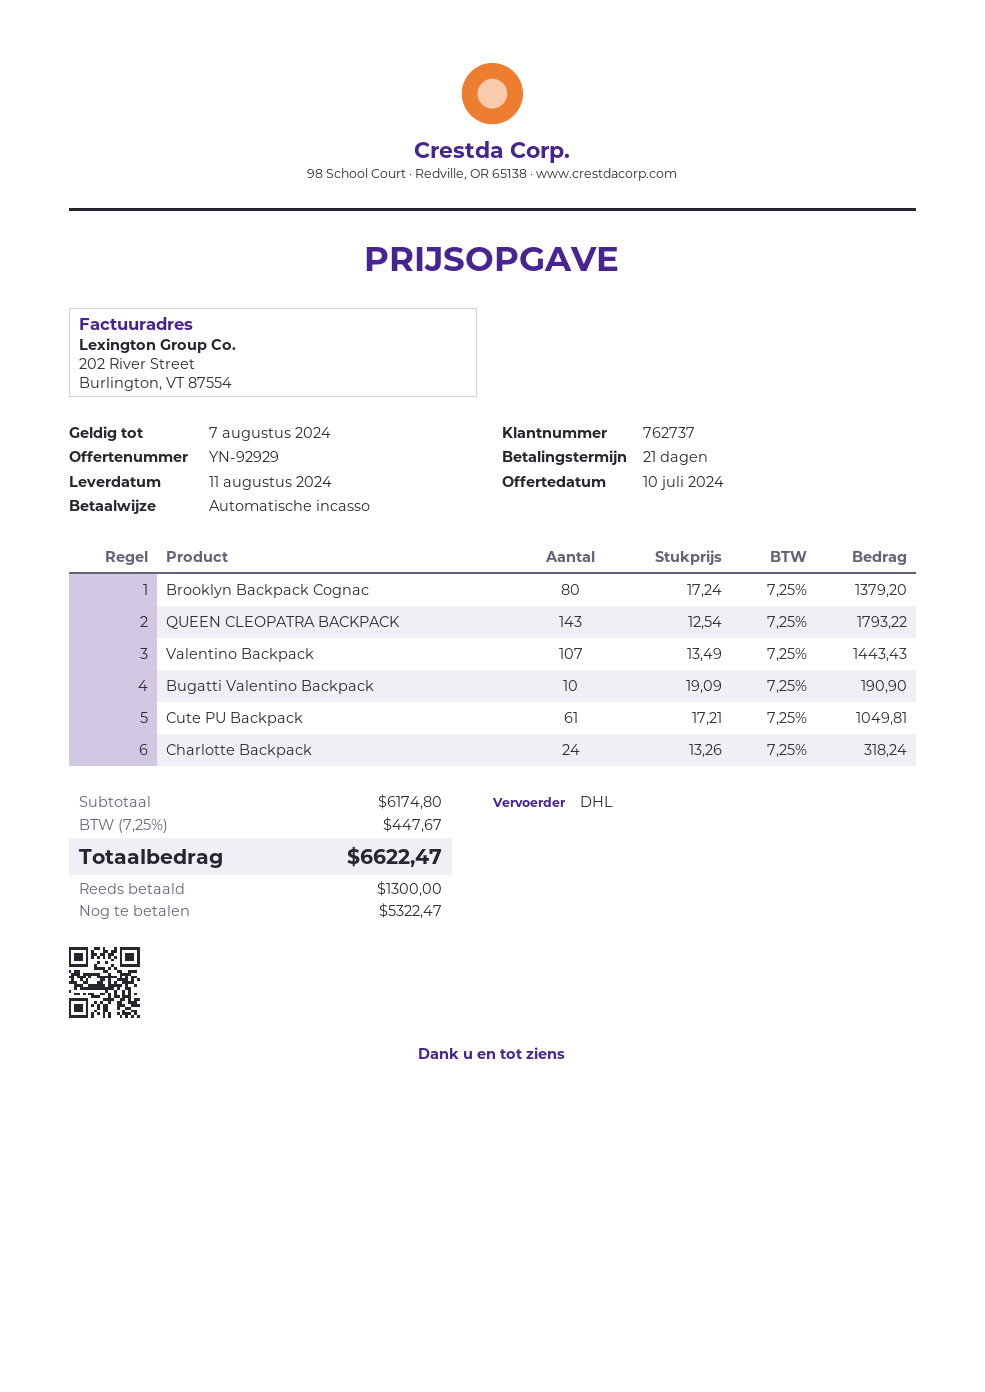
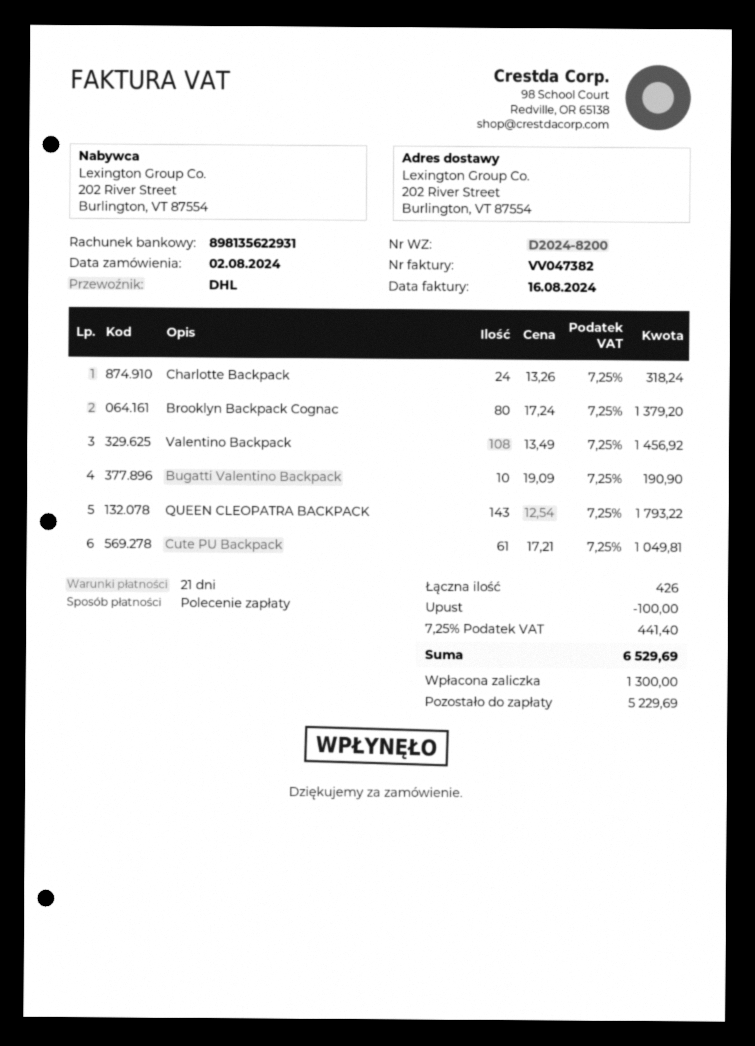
Valentino Backpack: 107 x 13.49 = 1443.43 -> 108 x 13.49 = 1456.92
discount: none -> 100.00
tax: 7.25% = 447.67 -> 7.25% = 441.40
total: 6622.47 -> 6529.69
balance: 5322.47 -> 5229.69

